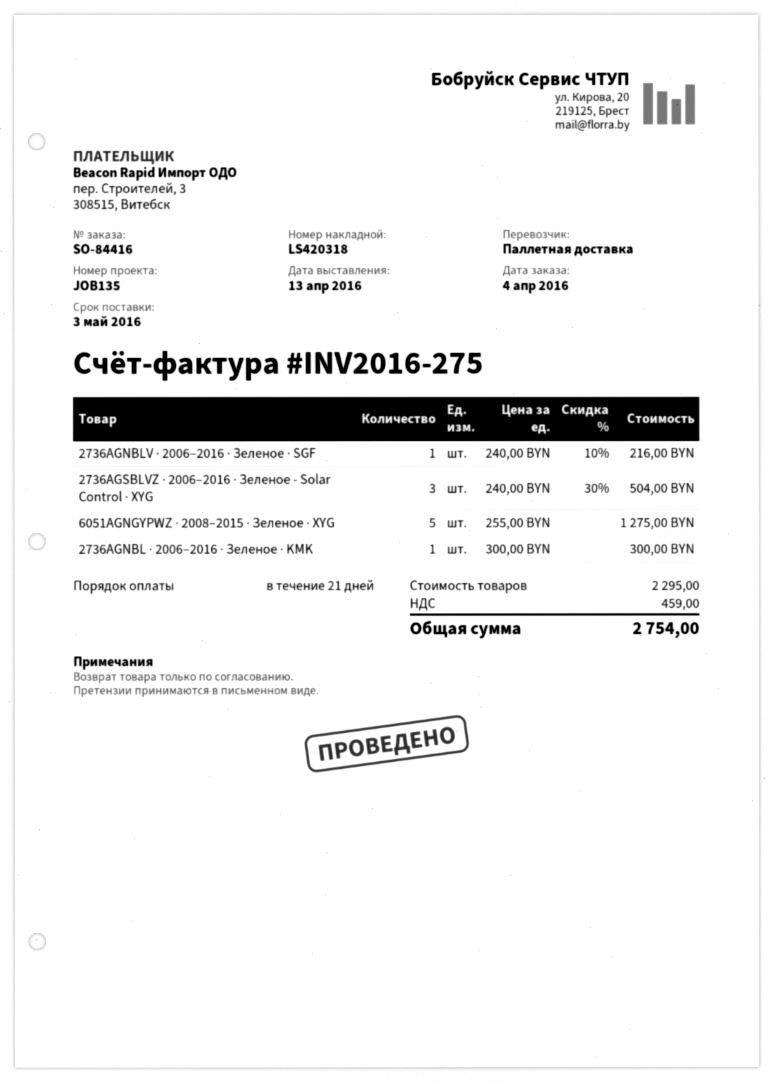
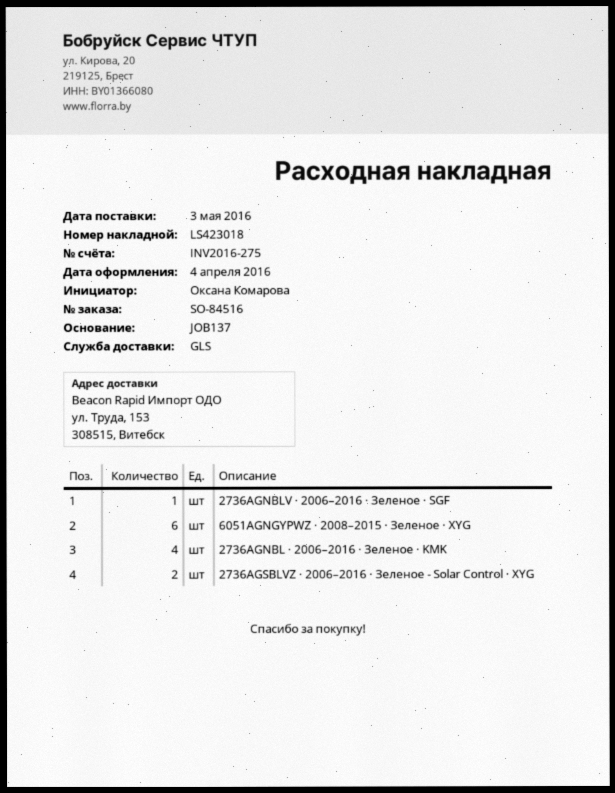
order number: SO-84416 -> SO-84516
delivery note number: LS420318 -> LS423018
reference: JOB135 -> JOB137
shipping method: pallet freight -> GLS
2736AGSBLVZ · 2006–2016 · Зеленое - Solar Control · XYG: 3 -> 2
6051AGNGYPWZ · 2008–2015 · Зеленое · XYG: 5 -> 6
2736AGNBL · 2006–2016 · Зеленое · KMK: 1 -> 4

